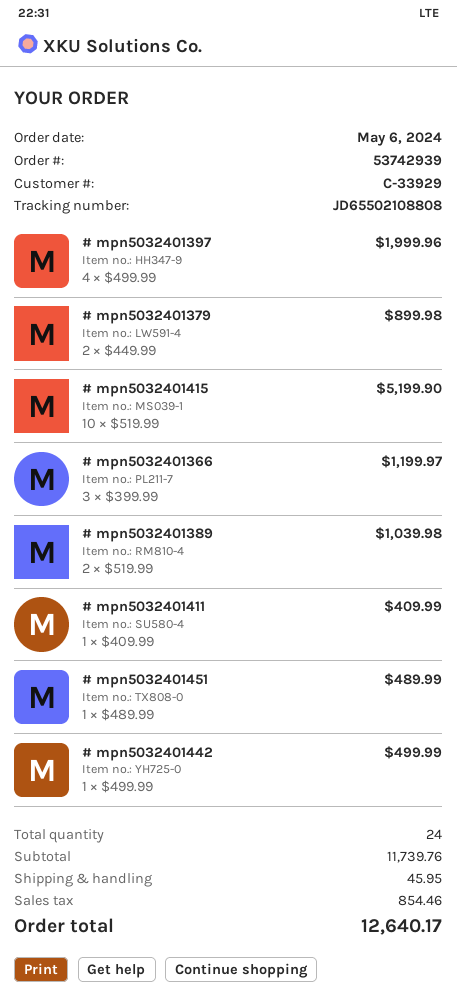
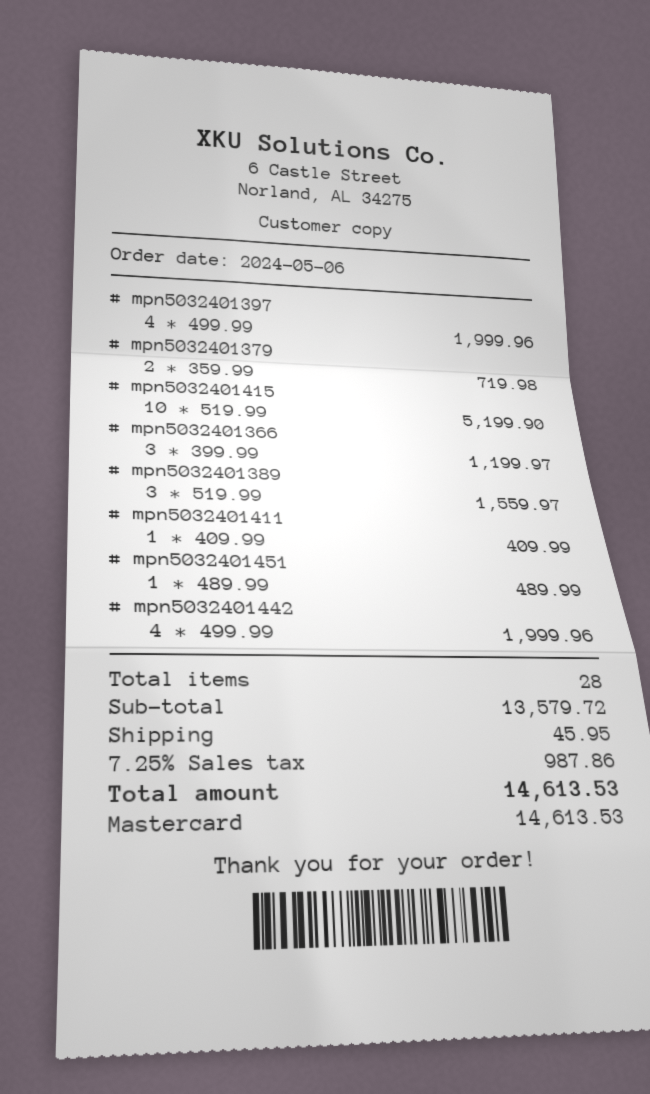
# mpn5032401379: 2 x 449.99 = 899.98 -> 2 x 359.99 = 719.98
# mpn5032401389: 2 x 519.99 = 1039.98 -> 3 x 519.99 = 1559.97
# mpn5032401442: 1 x 499.99 = 499.99 -> 4 x 499.99 = 1999.96
total quantity: 24 -> 28
subtotal: 11739.76 -> 13579.72
tax: 854.46 -> 987.86
total: 12640.17 -> 14613.53

